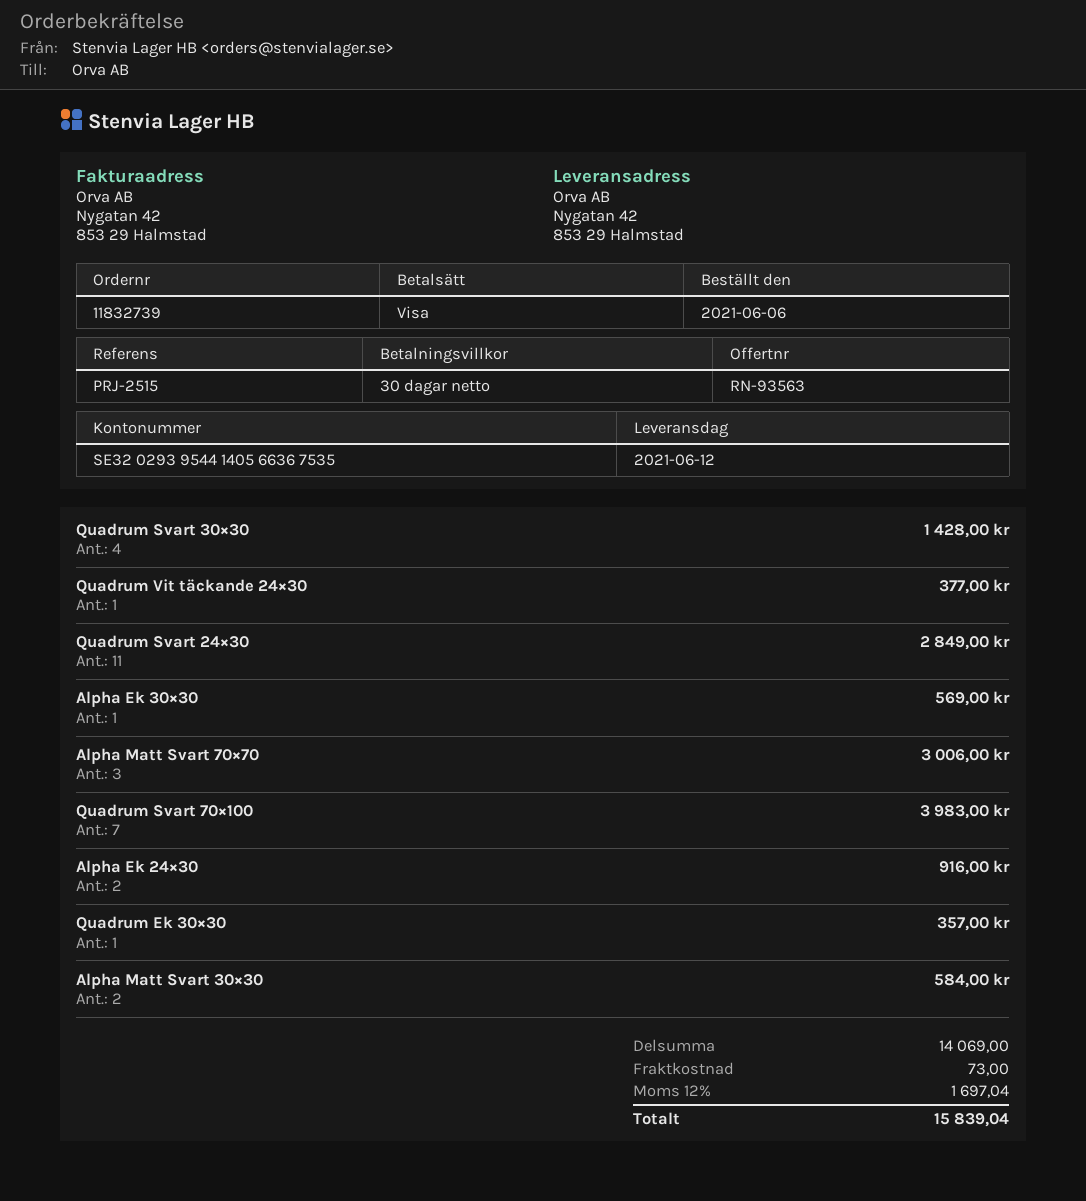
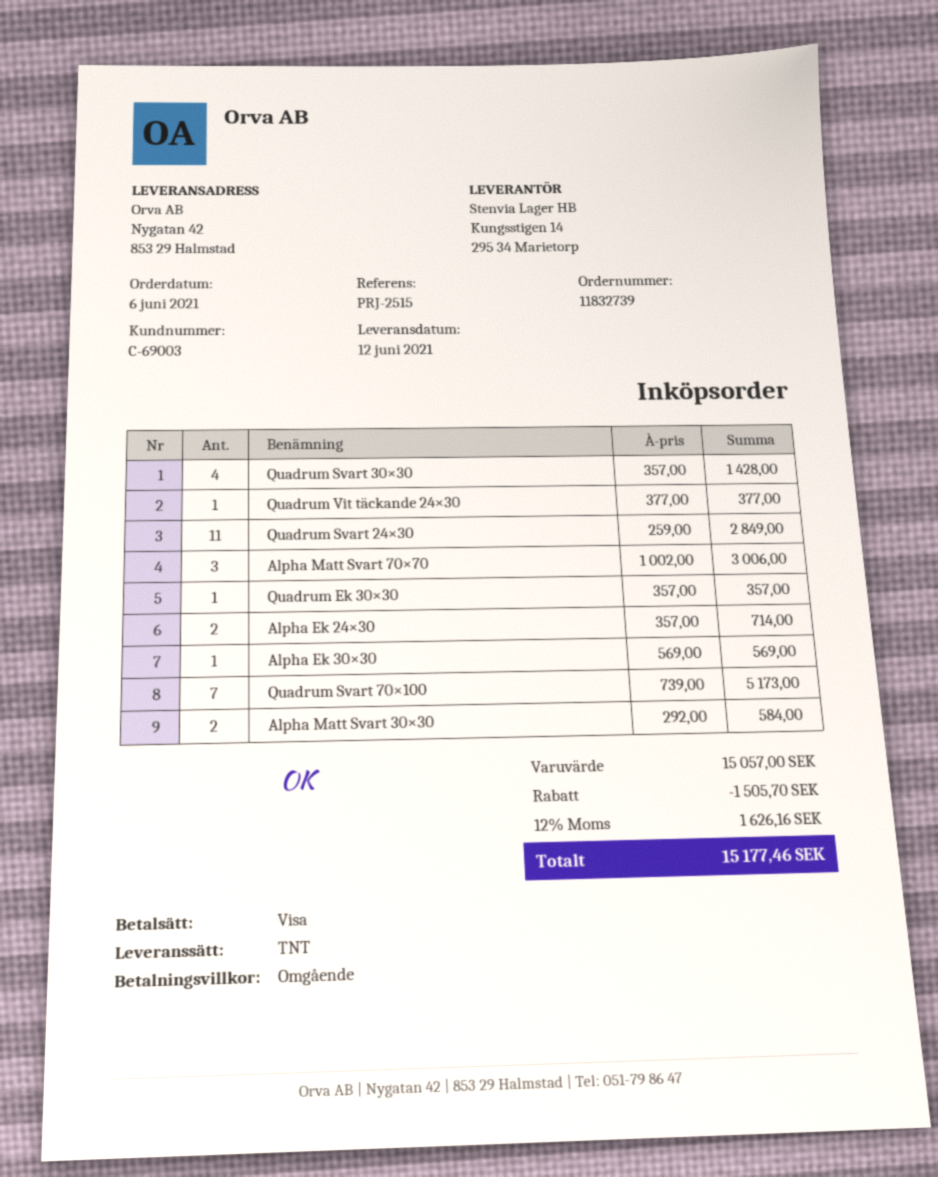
payment terms: 30 days -> on receipt
Quadrum Svart 70×100: 7 for 3983.00 -> 7 for 5173.00
Alpha Ek 24×30: 2 for 916.00 -> 2 for 714.00
subtotal: 14069.00 -> 15057.00
discount: none -> 1505.70
shipping: 73.00 -> none
tax: 12% = 1697.04 -> 12% = 1626.16
total: 15839.04 -> 15177.46

